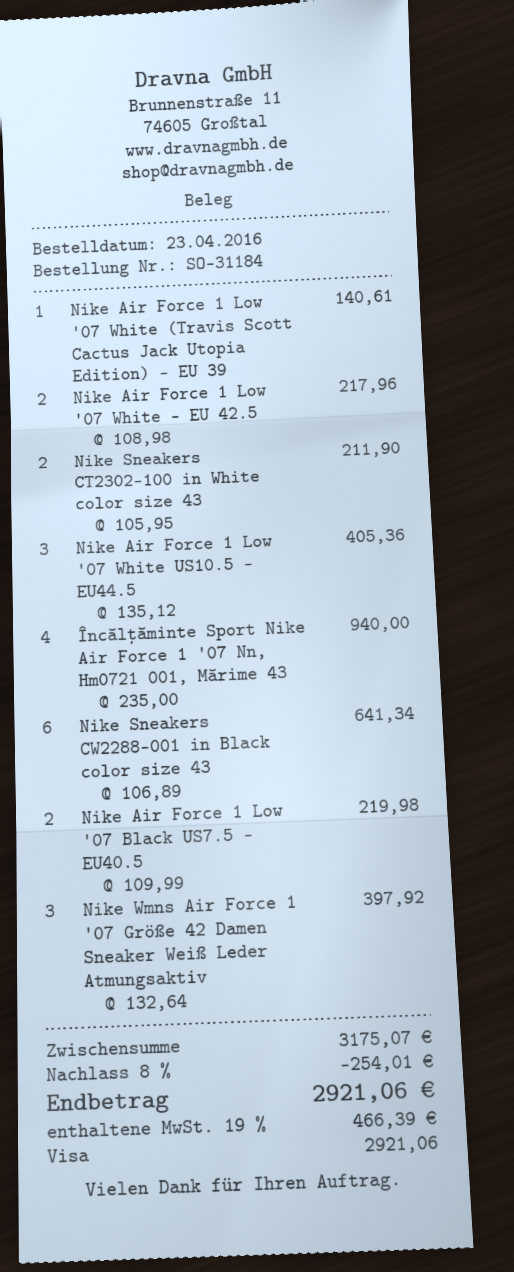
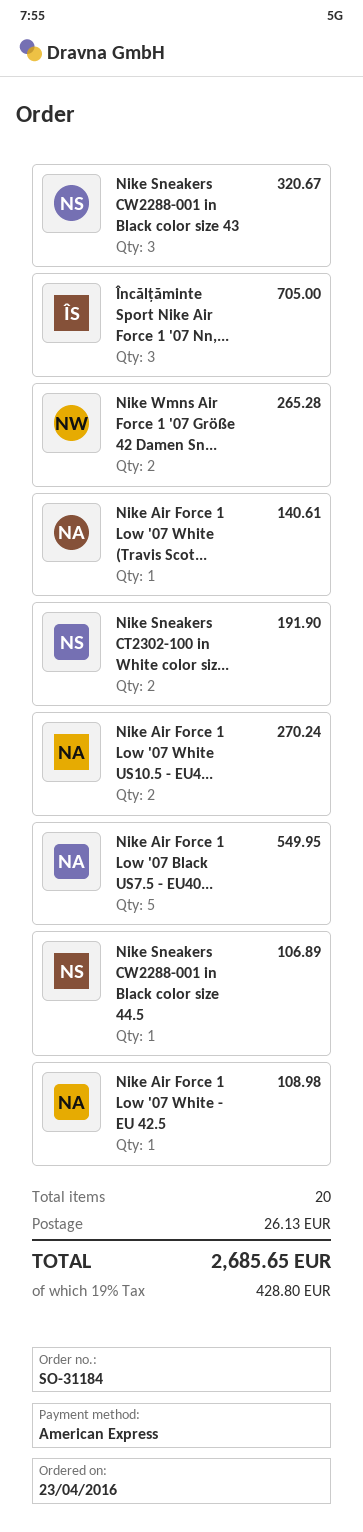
payment method: Visa -> American Express
Nike Air Force 1 Low '07 White - EU 42.5: 2 for 217.96 -> 1 for 108.98
Nike Sneakers CT2302-100 in White color size 43: 2 for 211.90 -> 2 for 191.90
Nike Air Force 1 Low '07 White US10.5 - EU44.5: 3 for 405.36 -> 2 for 270.24
Încălțăminte Sport Nike Air Force 1 '07 Nn, Hm0721 001, Mărime 43: 4 for 940.00 -> 3 for 705.00
Nike Sneakers CW2288-001 in Black color size 43: 6 for 641.34 -> 3 for 320.67
Nike Air Force 1 Low '07 Black US7.5 - EU40.5: 2 for 219.98 -> 5 for 549.95
Nike Wmns Air Force 1 '07 Größe 42 Damen Sneaker Weiß Leder Atmungsaktiv: 3 for 397.92 -> 2 for 265.28
Nike Sneakers CW2288-001 in Black color size 44.5: none -> 1 for 106.89
discount: 8% = 254.01 -> none
shipping: none -> 26.13
tax: 19% = 466.39 -> 19% = 428.80
total: 2921.06 -> 2685.65

